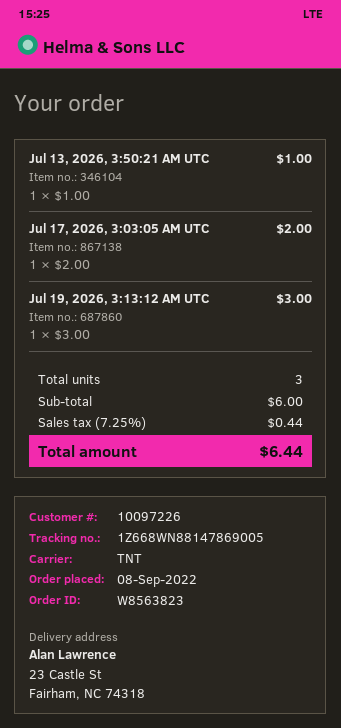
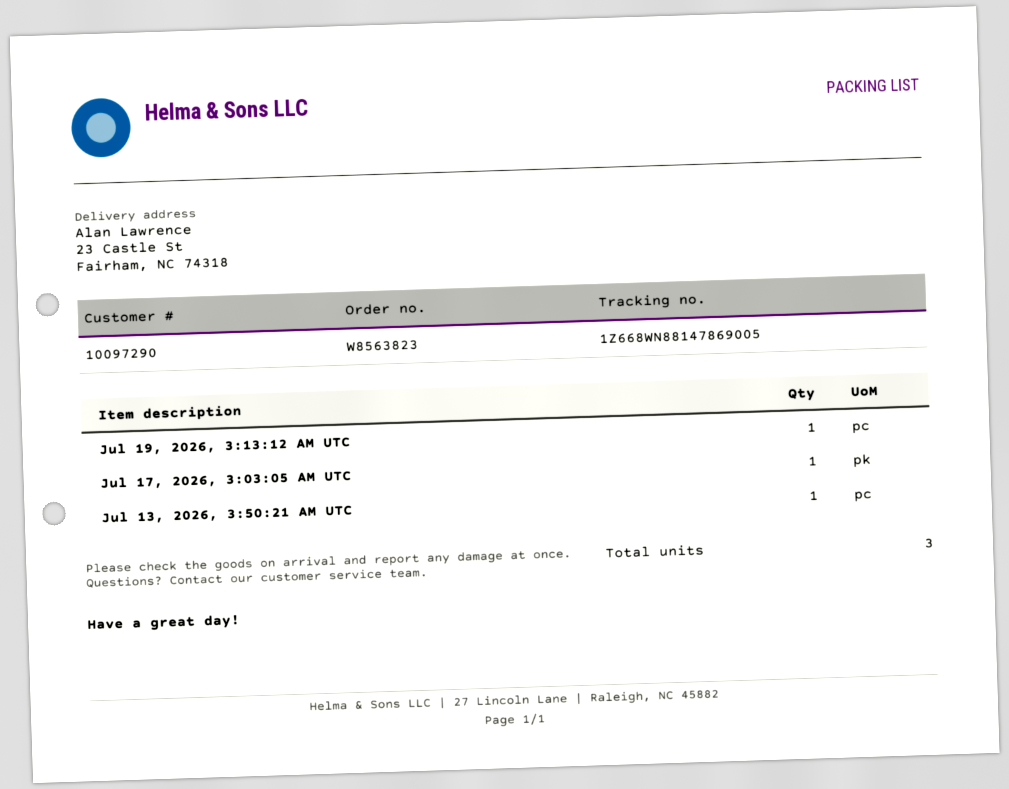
customer number: 10097226 -> 10097290

